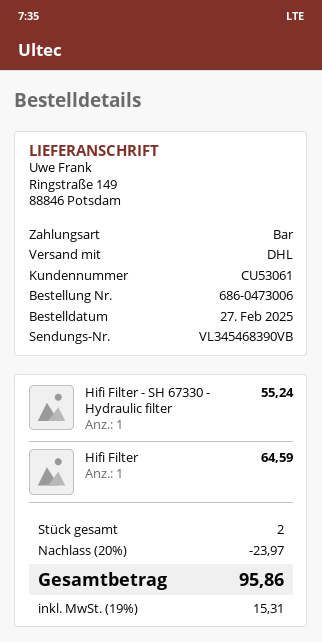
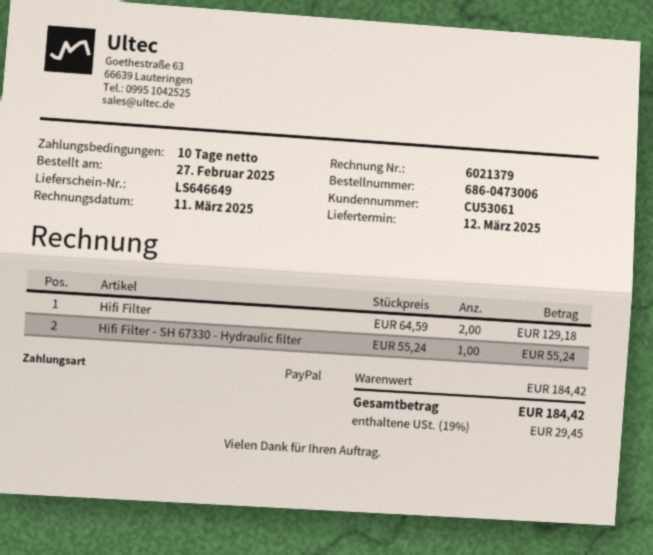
payment method: cash -> PayPal
Hifi Filter: 1 for 64.59 -> 2 for 129.18
discount: 20% = 23.97 -> none
tax: 19% = 15.31 -> 19% = 29.45
total: 95.86 -> 184.42

